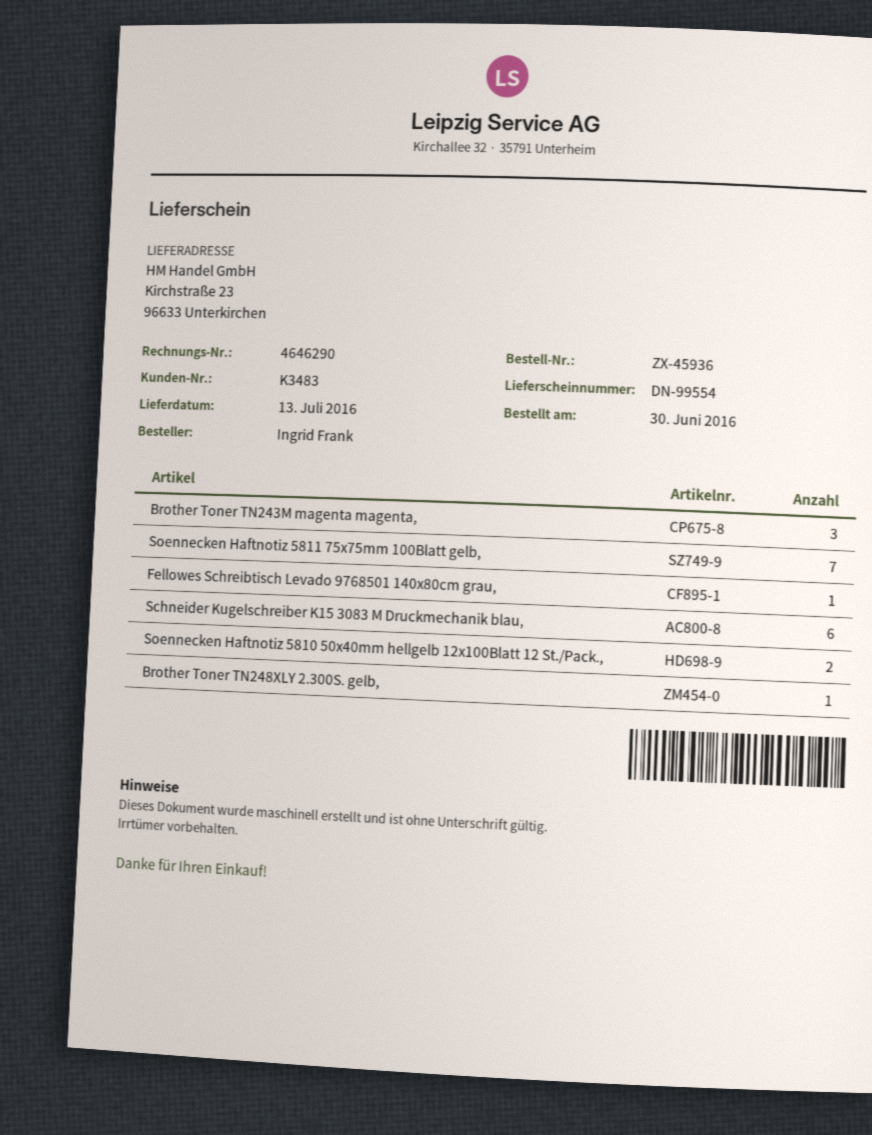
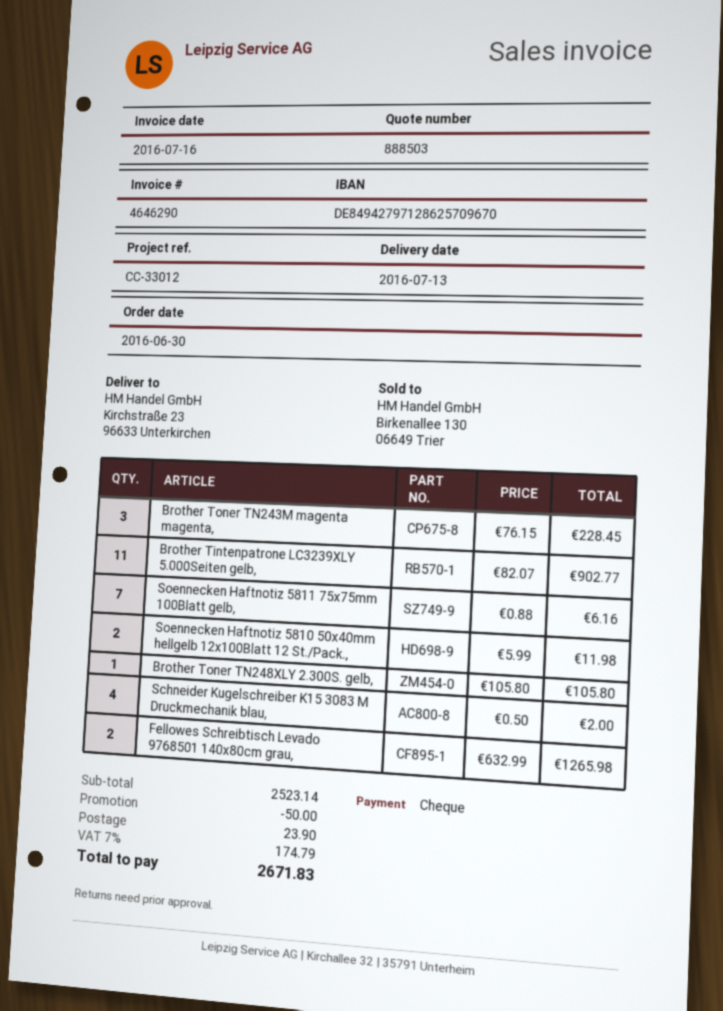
Fellowes Schreibtisch Levado 9768501 140x80cm grau,: 1 -> 2
Schneider Kugelschreiber K15 3083 M Druckmechanik blau,: 6 -> 4
Brother Tintenpatrone LC3239XLY 5.000Seiten gelb,: none -> 11

